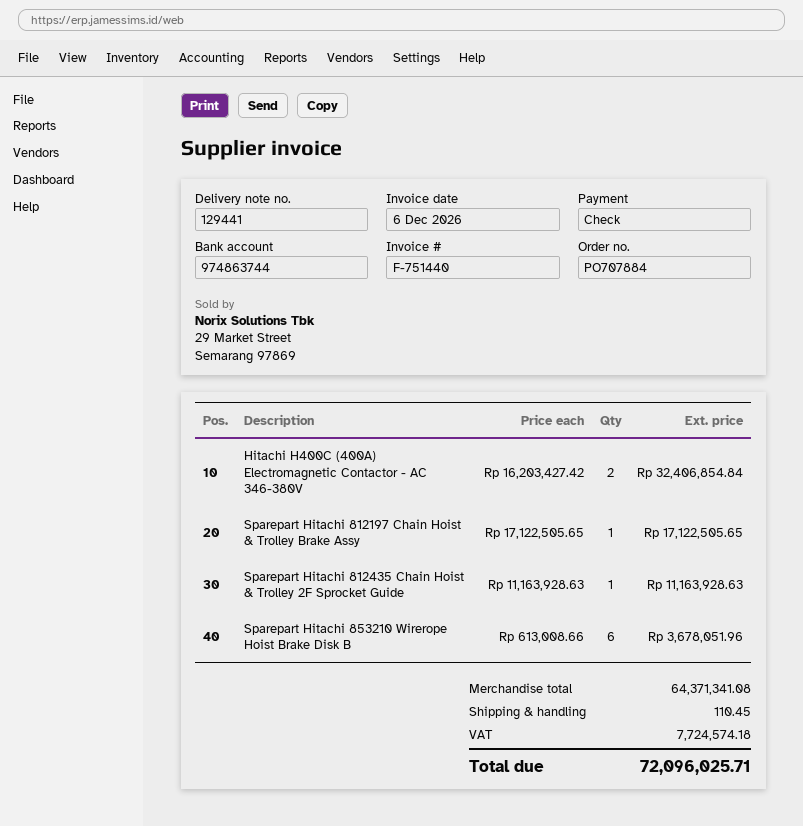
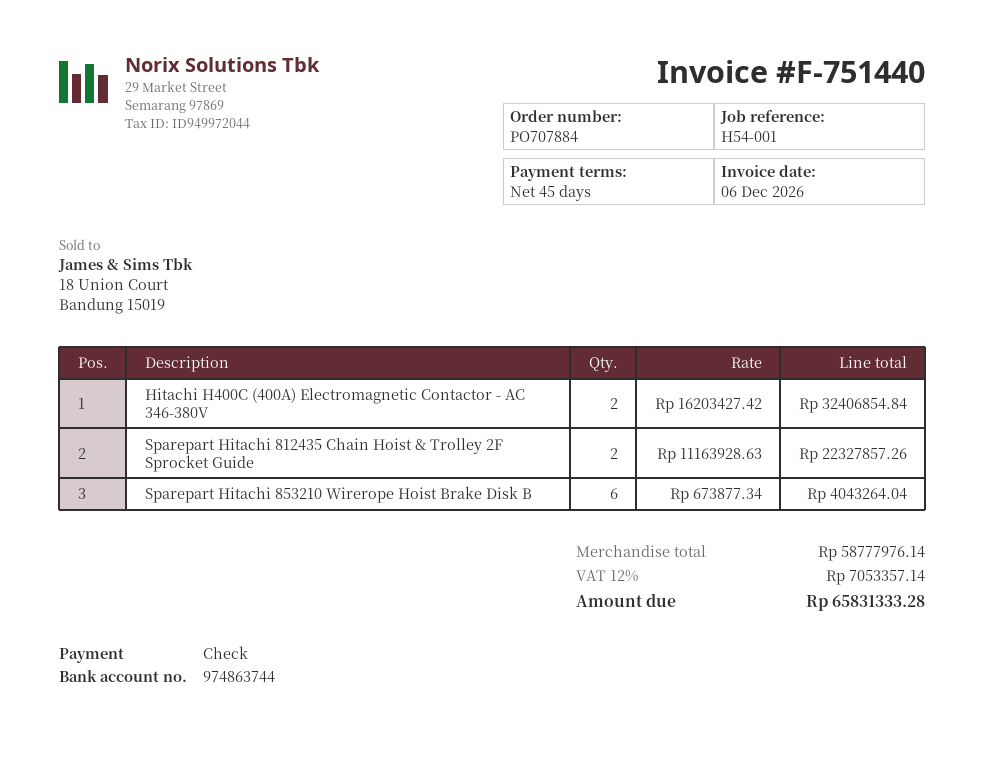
Sparepart Hitachi 812197 Chain Hoist & Trolley Brake Assy: 1 x 17122505.65 = 17122505.65 -> none
Sparepart Hitachi 812435 Chain Hoist & Trolley 2F Sprocket Guide: 1 x 11163928.63 = 11163928.63 -> 2 x 11163928.63 = 22327857.26
Sparepart Hitachi 853210 Wirerope Hoist Brake Disk B: 6 x 613008.66 = 3678051.96 -> 6 x 673877.34 = 4043264.04
subtotal: 64371341.08 -> 58777976.14
shipping: 110.45 -> none
tax: 7724574.18 -> 7053357.14
total: 72096025.71 -> 65831333.28

